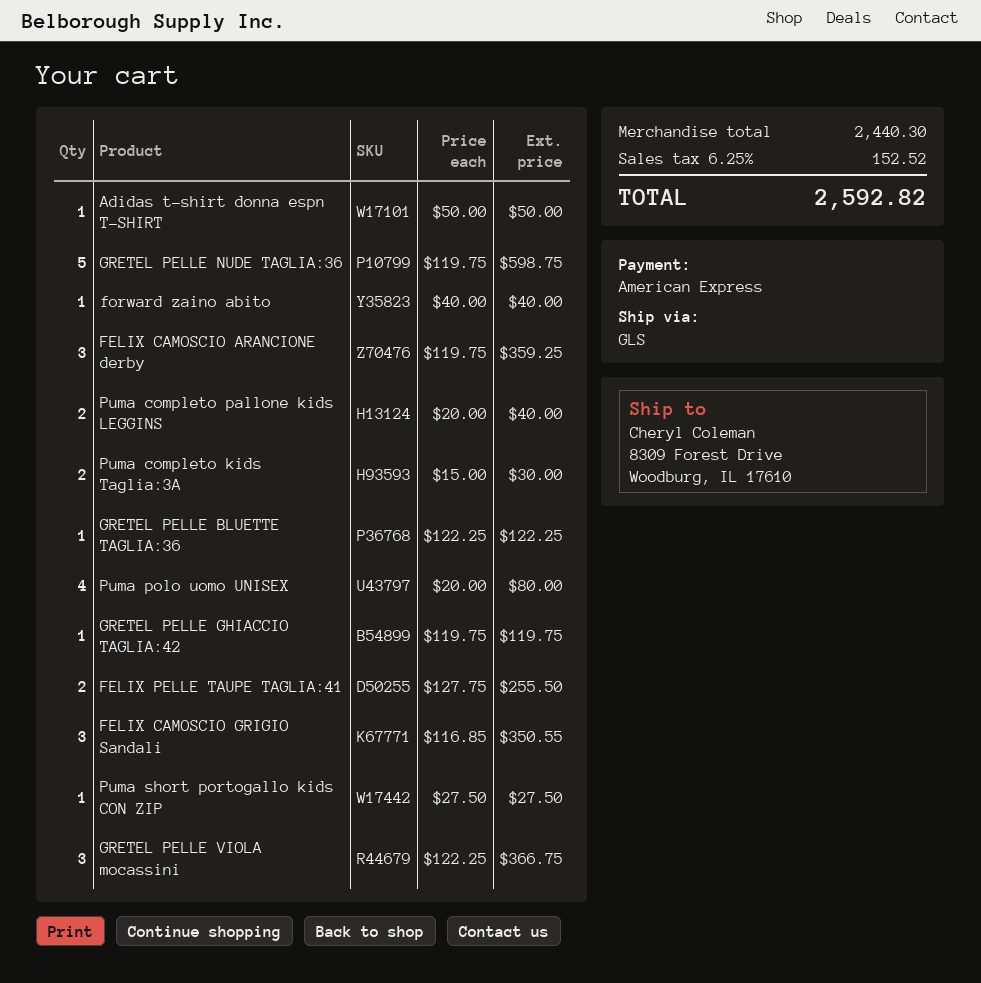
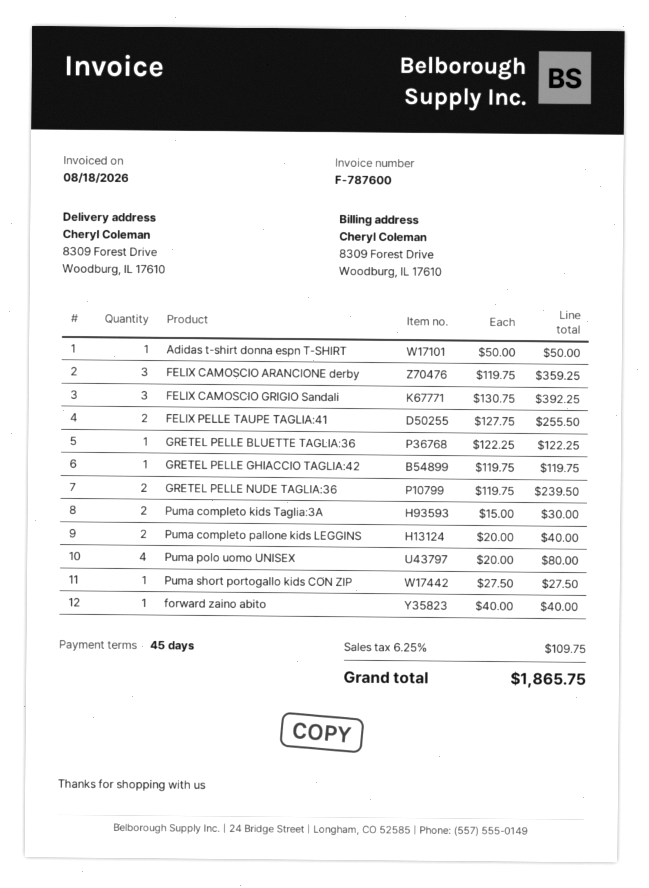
GRETEL PELLE NUDE TAGLIA:36: 5 x 119.75 = 598.75 -> 2 x 119.75 = 239.50
FELIX CAMOSCIO GRIGIO Sandali: 3 x 116.85 = 350.55 -> 3 x 130.75 = 392.25
GRETEL PELLE VIOLA mocassini: 3 x 122.25 = 366.75 -> none
tax: 6.25% = 152.52 -> 6.25% = 109.75
total: 2592.82 -> 1865.75

